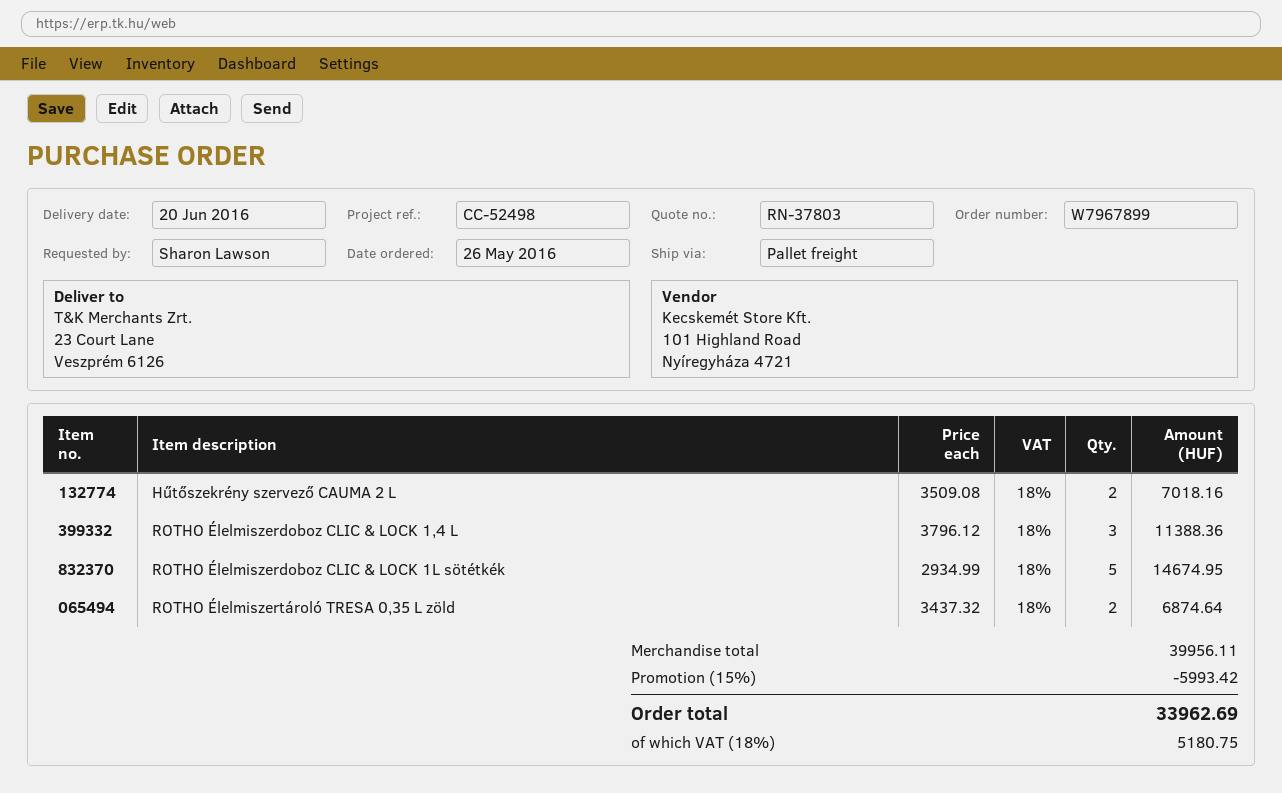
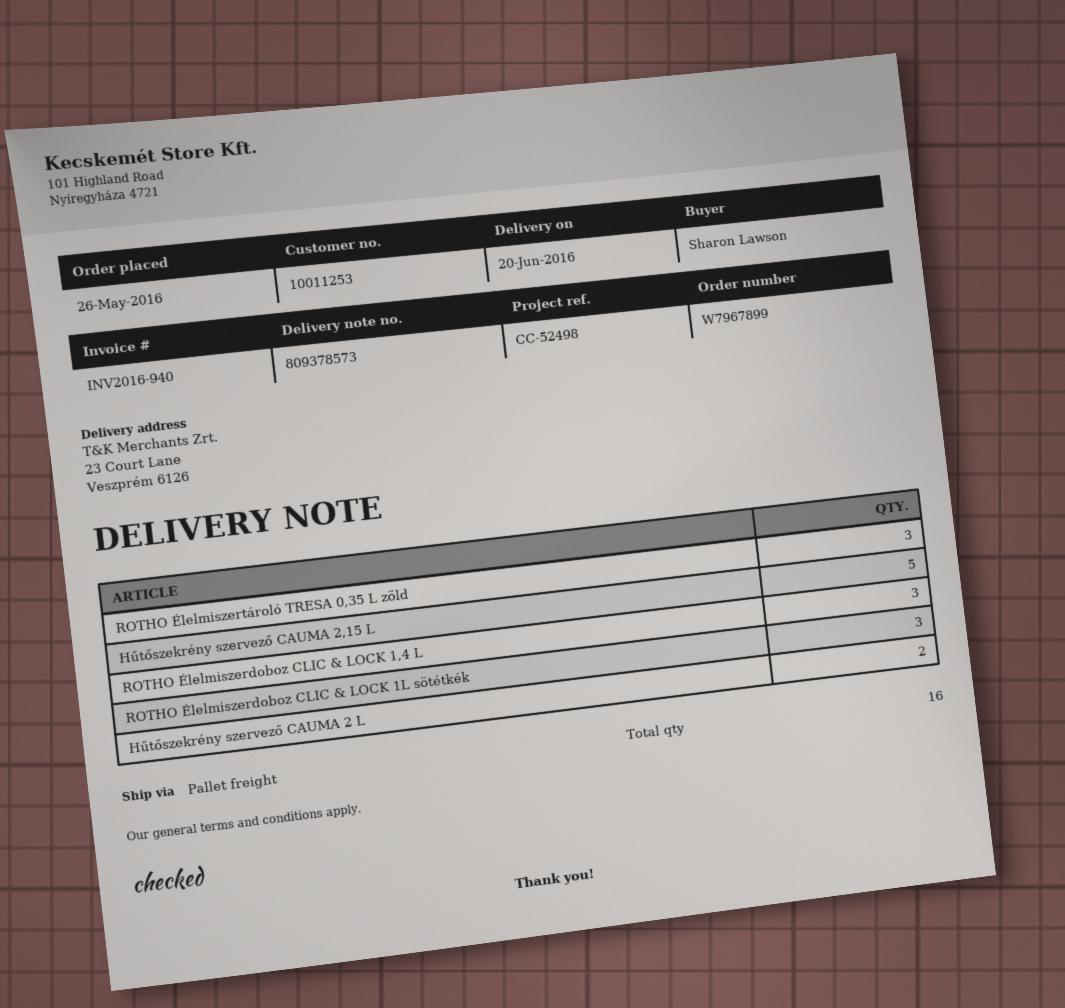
ROTHO Élelmiszerdoboz CLIC & LOCK 1L sötétkék: 5 -> 3
ROTHO Élelmiszertároló TRESA 0,35 L zöld: 2 -> 3
Hűtőszekrény szervező CAUMA 2,15 L: none -> 5

